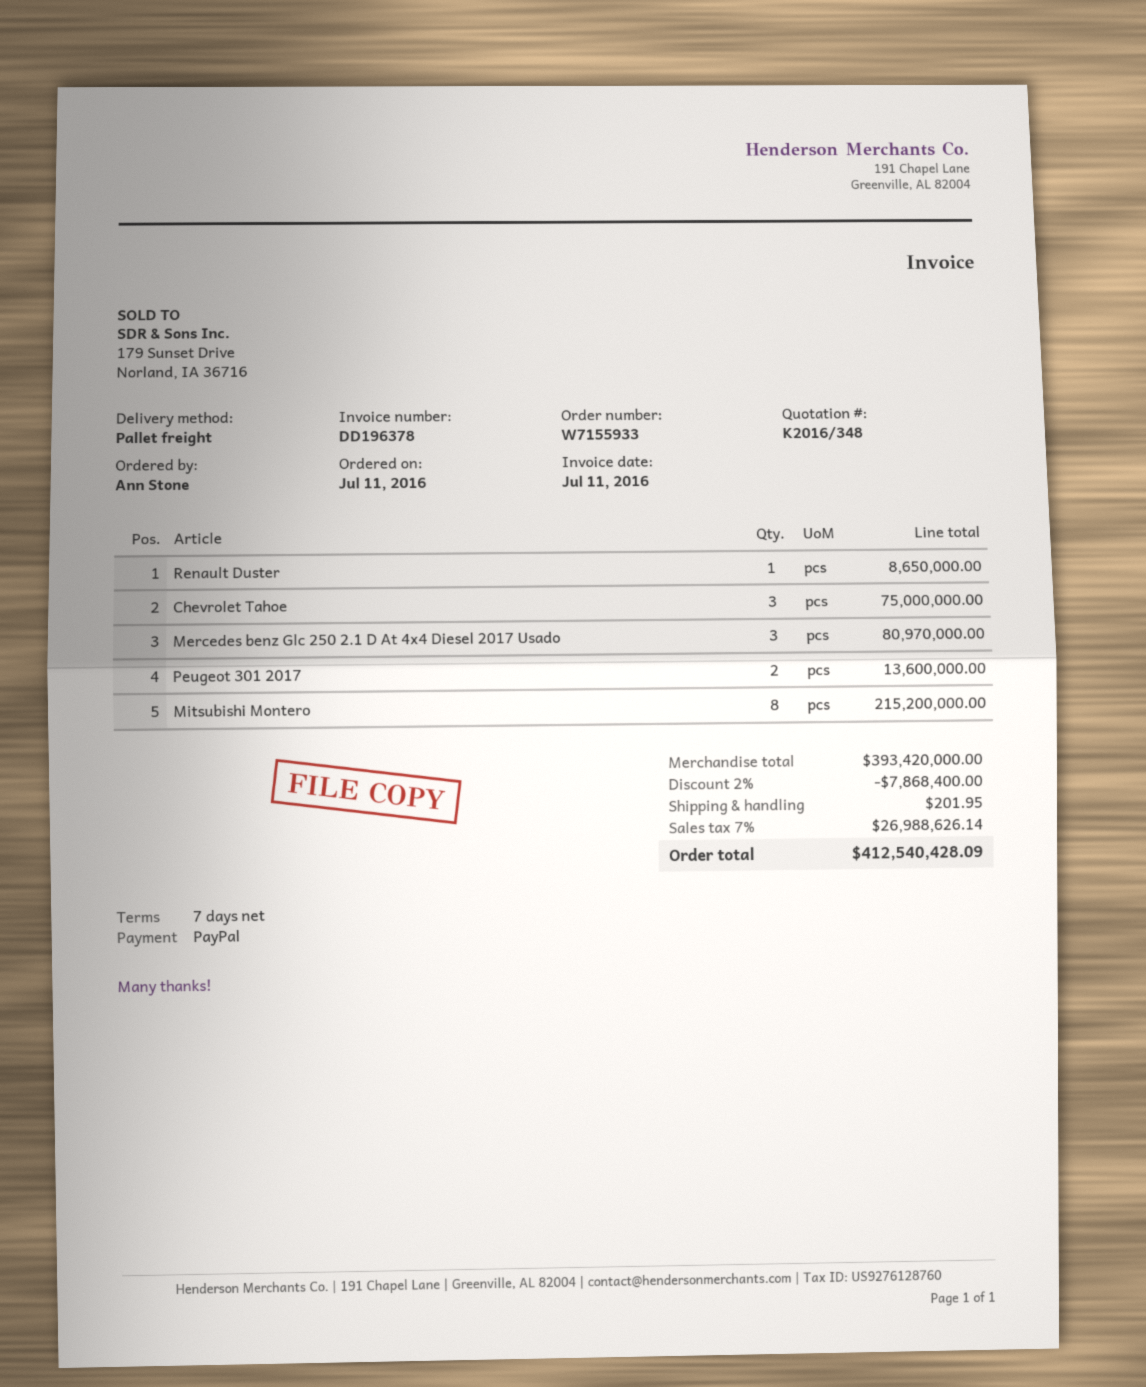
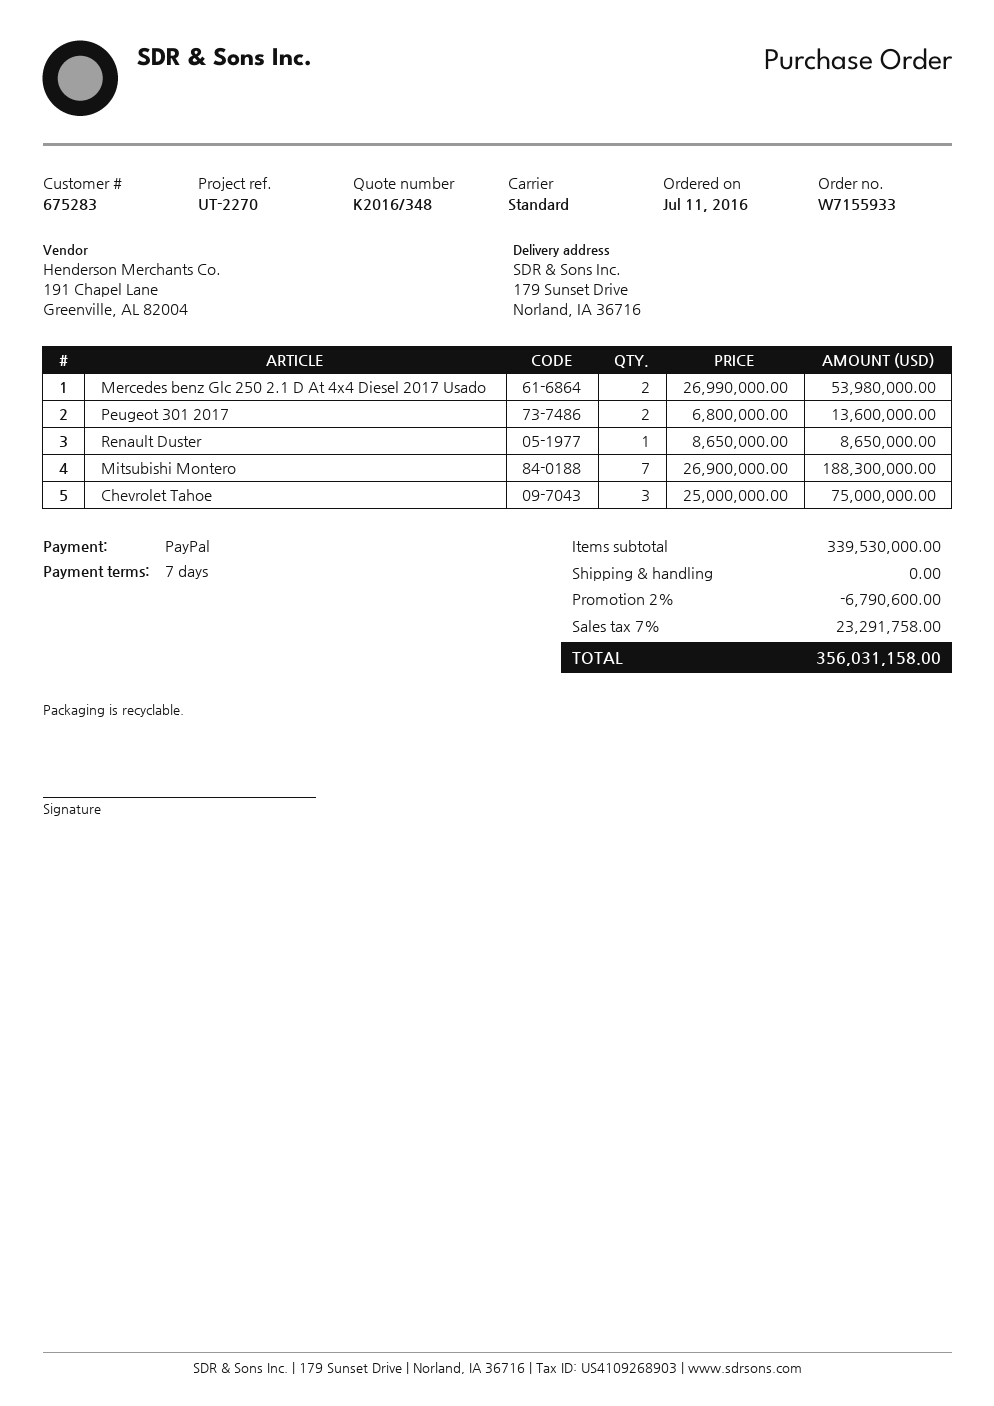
shipping method: pallet freight -> standard
Mercedes benz Glc 250 2.1 D At 4x4 Diesel 2017 Usado: 3 for 80970000.00 -> 2 for 53980000.00
Mitsubishi Montero: 8 for 215200000.00 -> 7 for 188300000.00
subtotal: 393420000.00 -> 339530000.00
discount: 2% = 7868400.00 -> 2% = 6790600.00
shipping: 201.95 -> 0.00
tax: 7% = 26988626.14 -> 7% = 23291758.00
total: 412540428.09 -> 356031158.00

